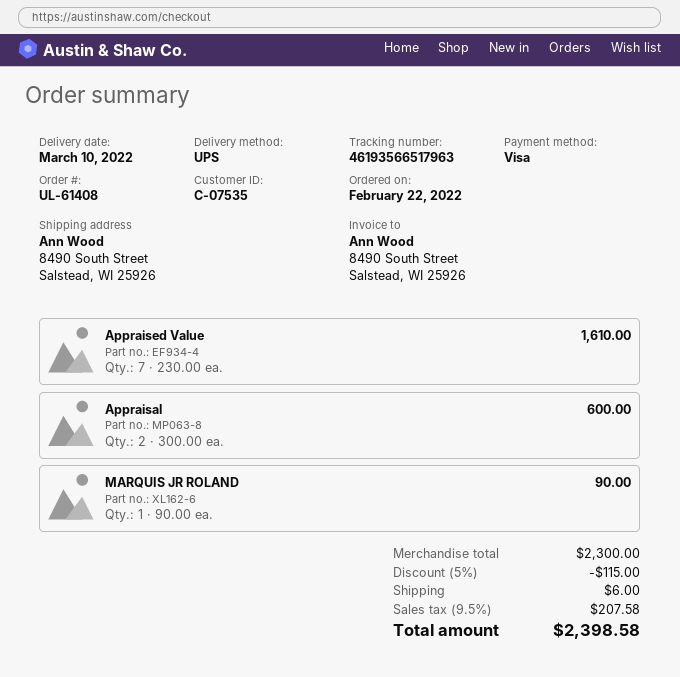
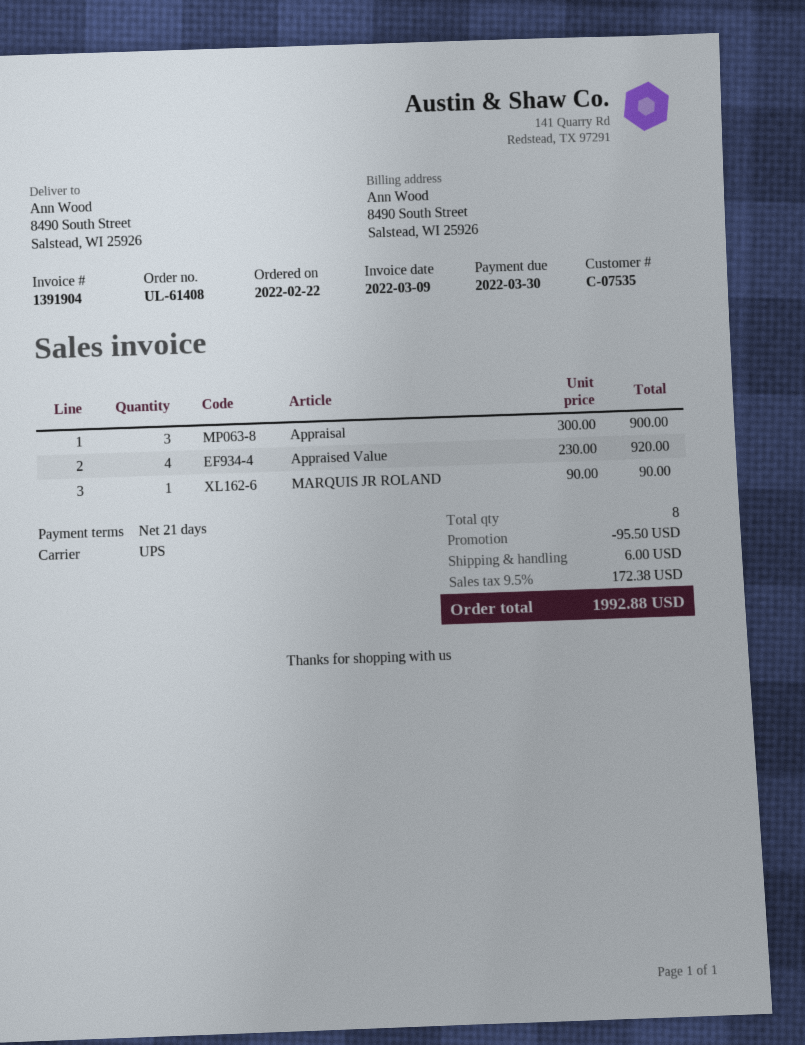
Appraised Value: 7 x 230.00 = 1610.00 -> 4 x 230.00 = 920.00
Appraisal: 2 x 300.00 = 600.00 -> 3 x 300.00 = 900.00
discount: 115.00 -> 95.50
tax: 9.5% = 207.58 -> 9.5% = 172.38
total: 2398.58 -> 1992.88

